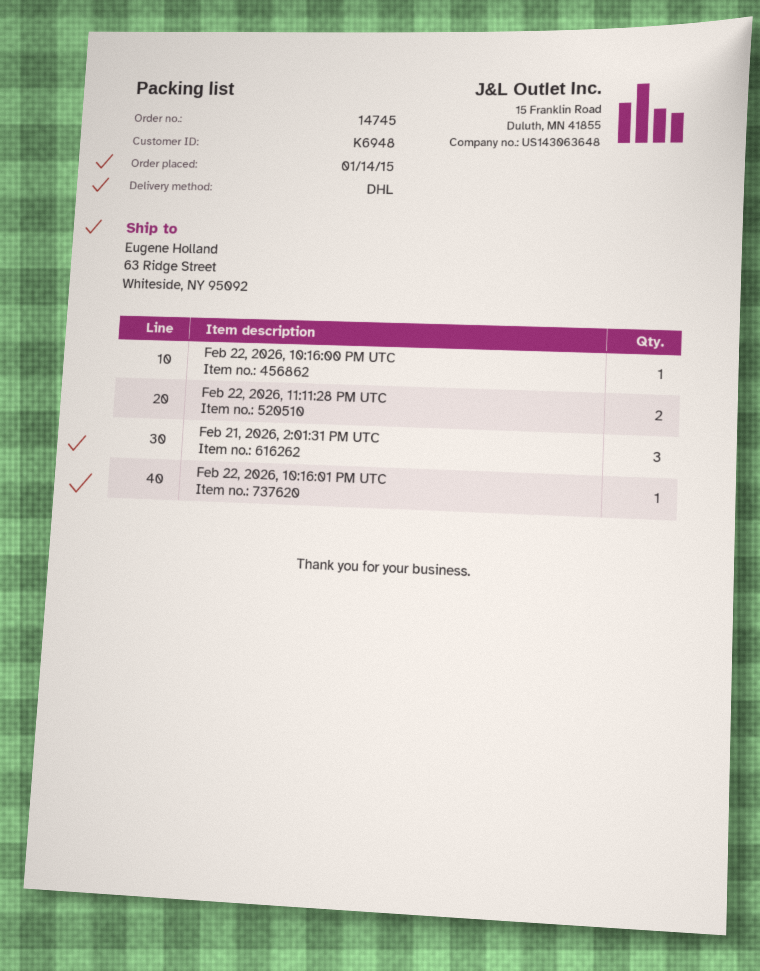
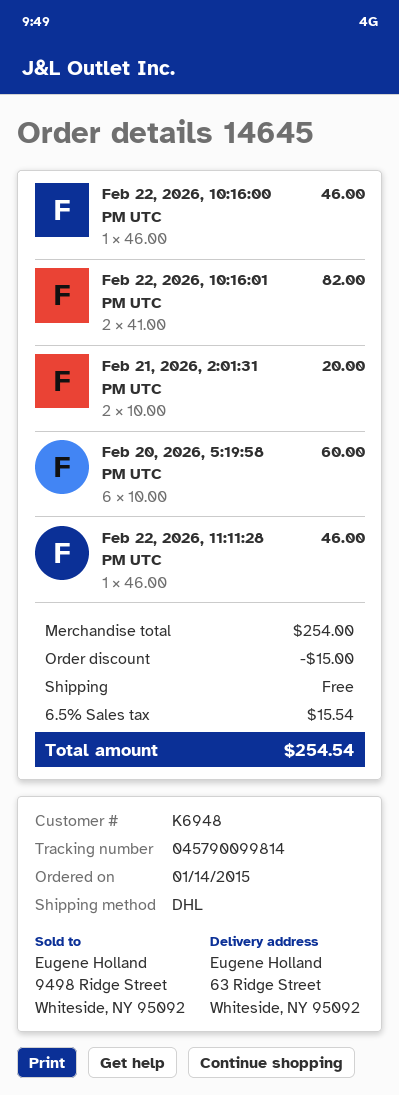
order number: 14745 -> 14645
Feb 22, 2026, 11:11:28 PM UTC: 2 -> 1
Feb 21, 2026, 2:01:31 PM UTC: 3 -> 2
Feb 22, 2026, 10:16:01 PM UTC: 1 -> 2
Feb 20, 2026, 5:19:58 PM UTC: none -> 6

